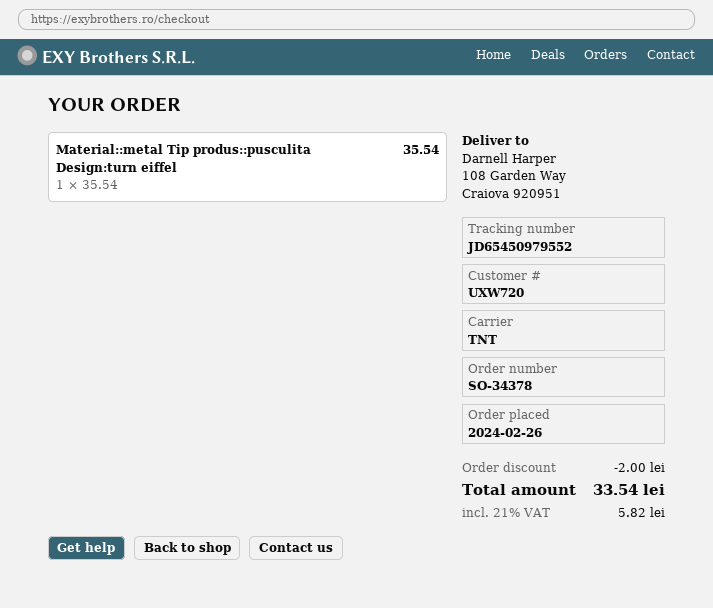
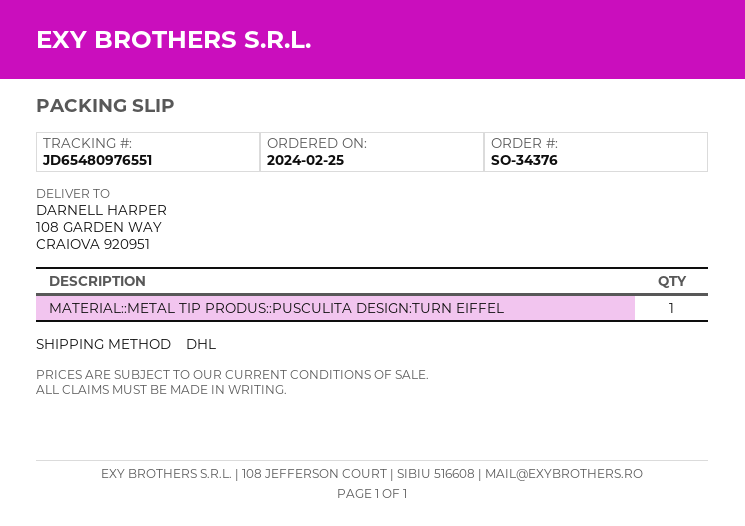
order number: SO-34378 -> SO-34376
order date: 2024-02-26 -> 2024-02-25
shipping method: TNT -> DHL
tracking number: JD65450979552 -> JD65480976551

